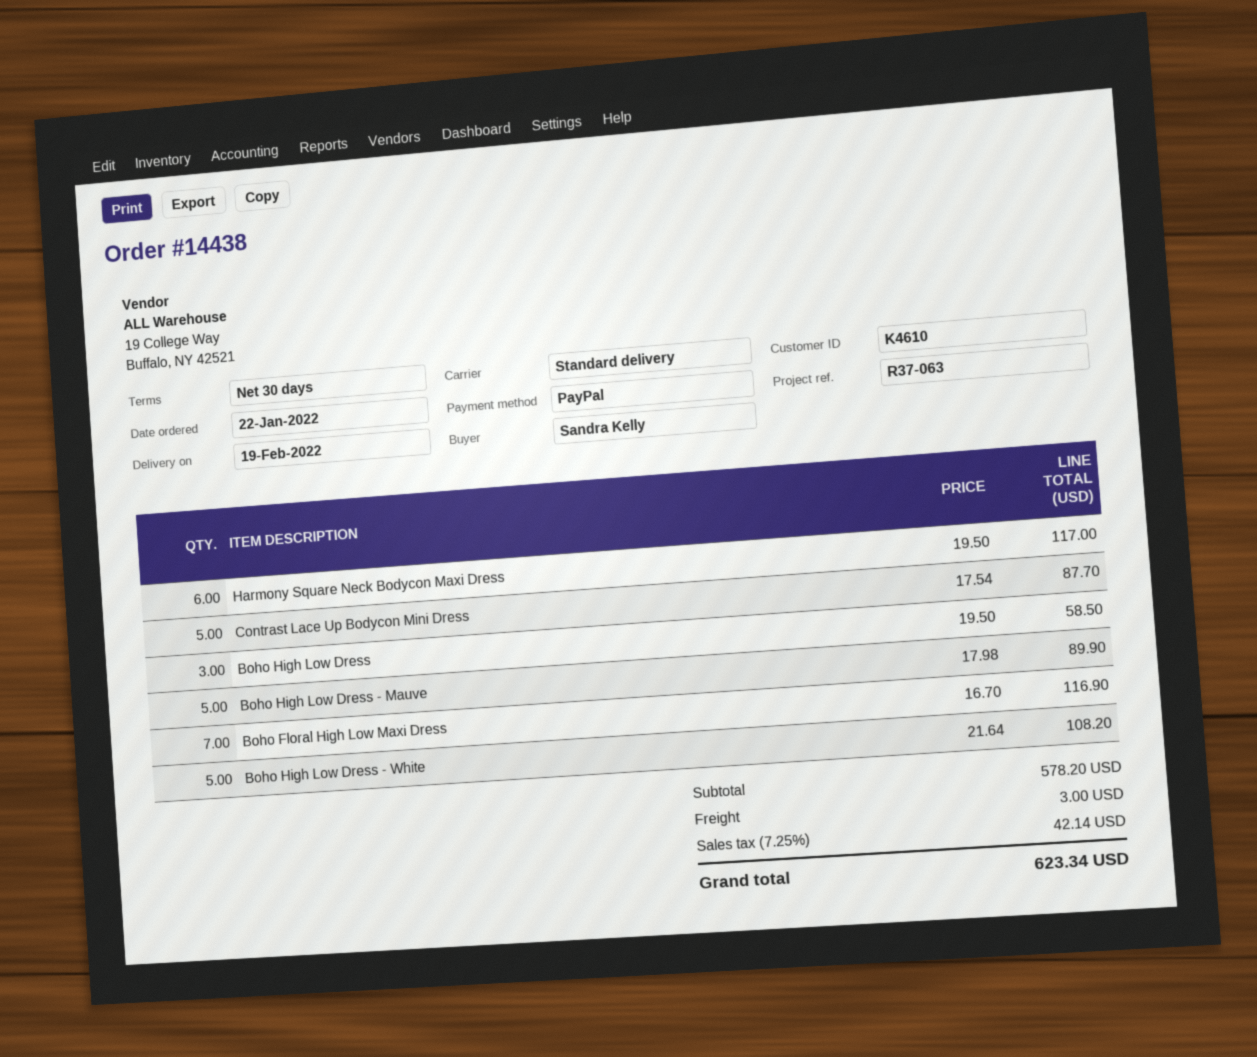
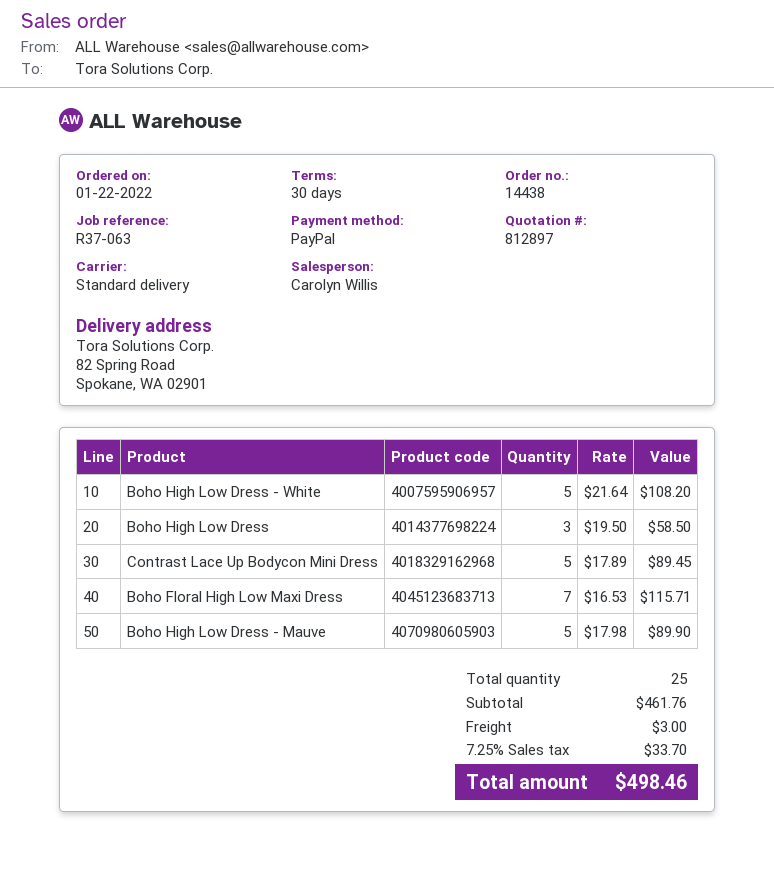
Harmony Square Neck Bodycon Maxi Dress: 6 x 19.50 = 117.00 -> none
Contrast Lace Up Bodycon Mini Dress: 5 x 17.54 = 87.70 -> 5 x 17.89 = 89.45
Boho Floral High Low Maxi Dress: 7 x 16.70 = 116.90 -> 7 x 16.53 = 115.71
subtotal: 578.20 -> 461.76
tax: 7.25% = 42.14 -> 7.25% = 33.70
total: 623.34 -> 498.46

